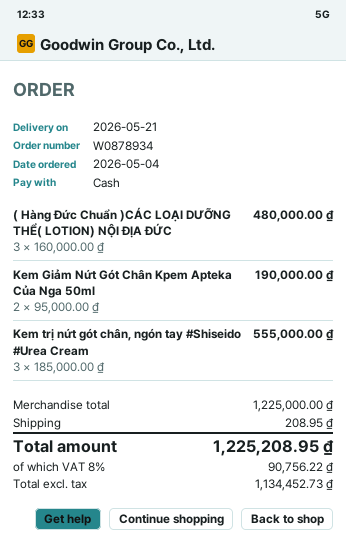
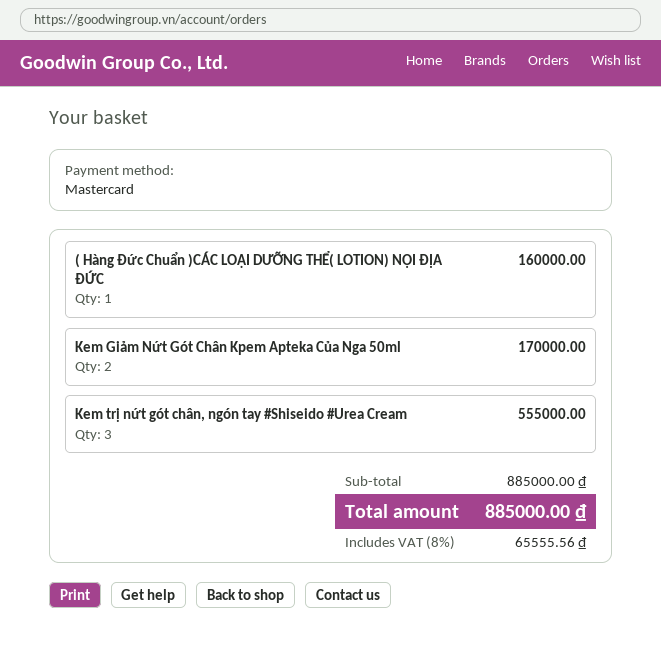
payment method: cash -> Mastercard
( Hàng Đức Chuẩn )CÁC LOẠI DƯỠNG THỂ( LOTION) NỘI ĐỊA ĐỨC: 3 for 480000.00 -> 1 for 160000.00
Kem Giảm Nứt Gót Chân Kpem Apteka Của Nga 50ml: 2 for 190000.00 -> 2 for 170000.00
subtotal: 1225000.00 -> 885000.00
shipping: 208.95 -> none
tax: 8% = 90756.22 -> 8% = 65555.56
total: 1225208.95 -> 885000.00

